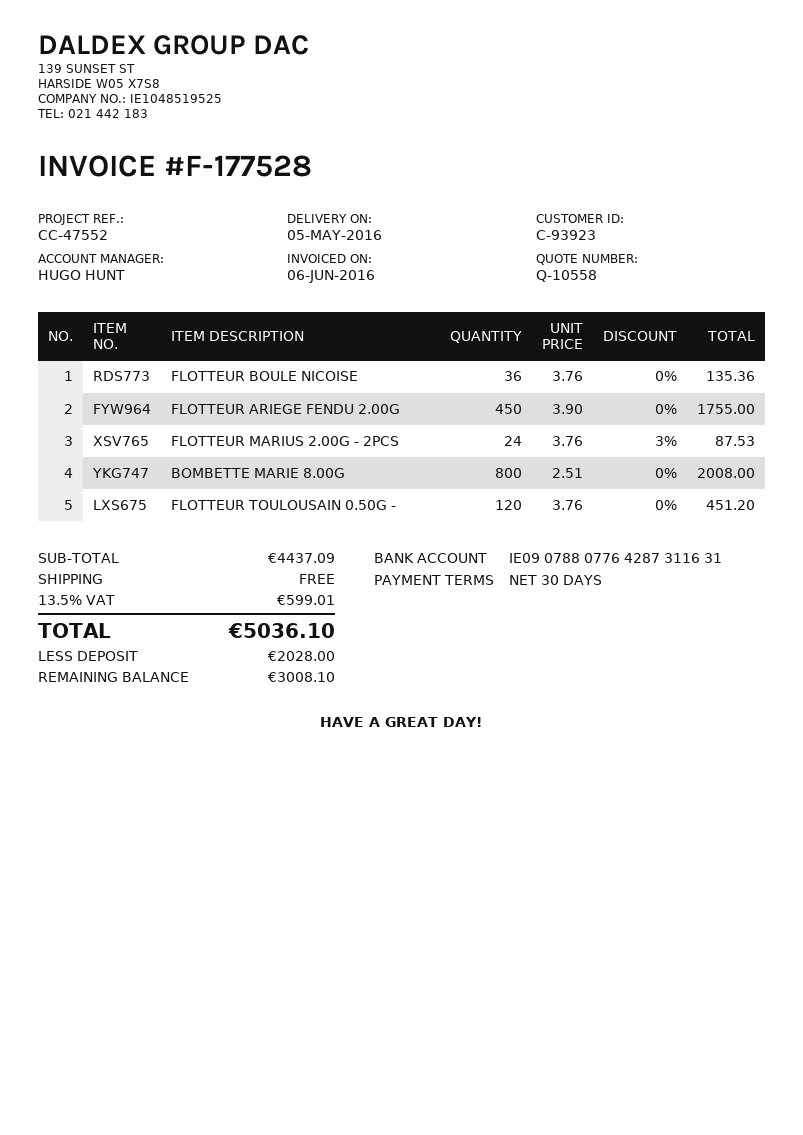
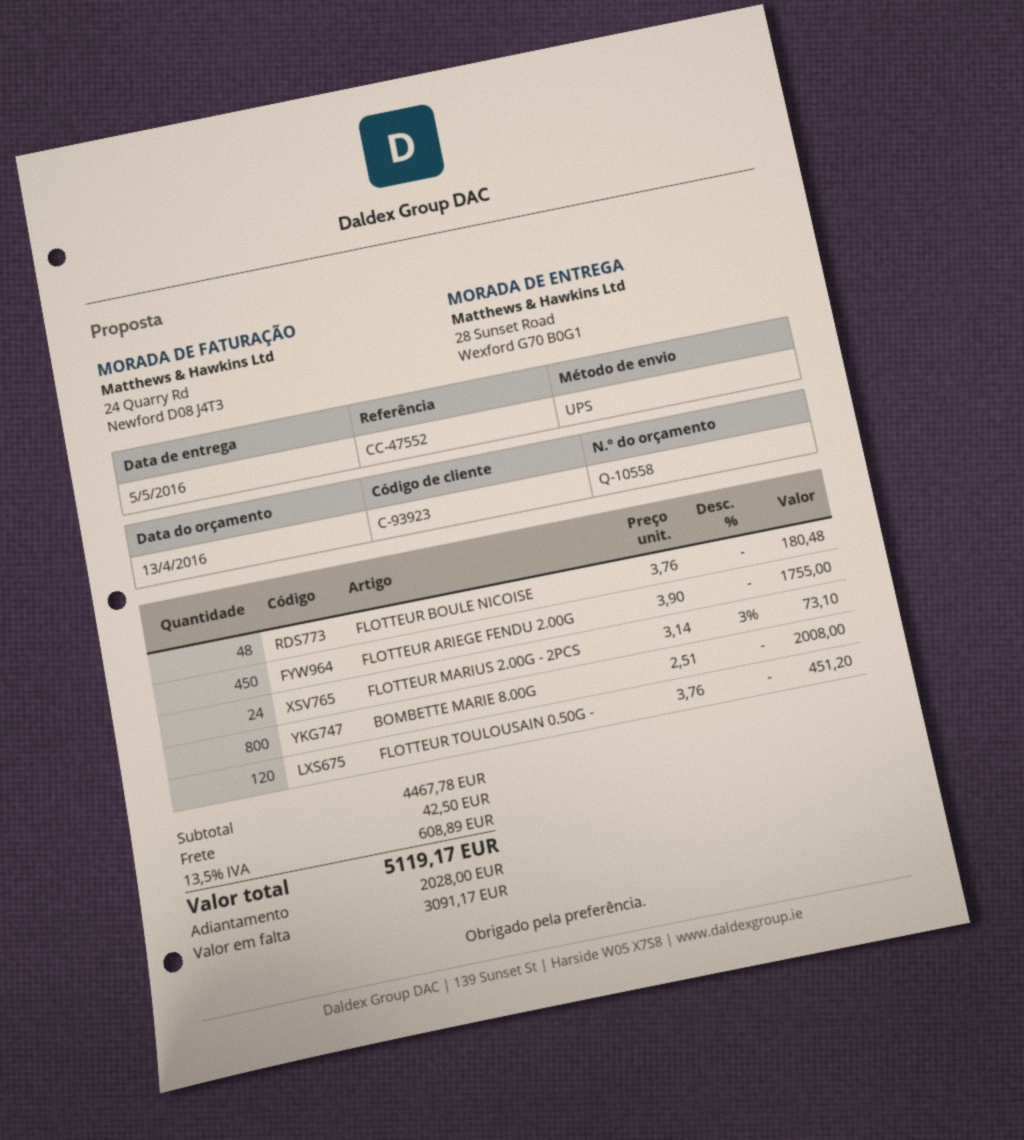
FLOTTEUR BOULE NICOISE: 36 x 3.76 = 135.36 -> 48 x 3.76 = 180.48
FLOTTEUR MARIUS 2.00G - 2PCS: 24 x 3.76 - 3% = 87.53 -> 24 x 3.14 - 3% = 73.10
subtotal: 4437.09 -> 4467.78
shipping: 0.00 -> 42.50
tax: 13.5% = 599.01 -> 13.5% = 608.89
total: 5036.10 -> 5119.17
balance: 3008.10 -> 3091.17

